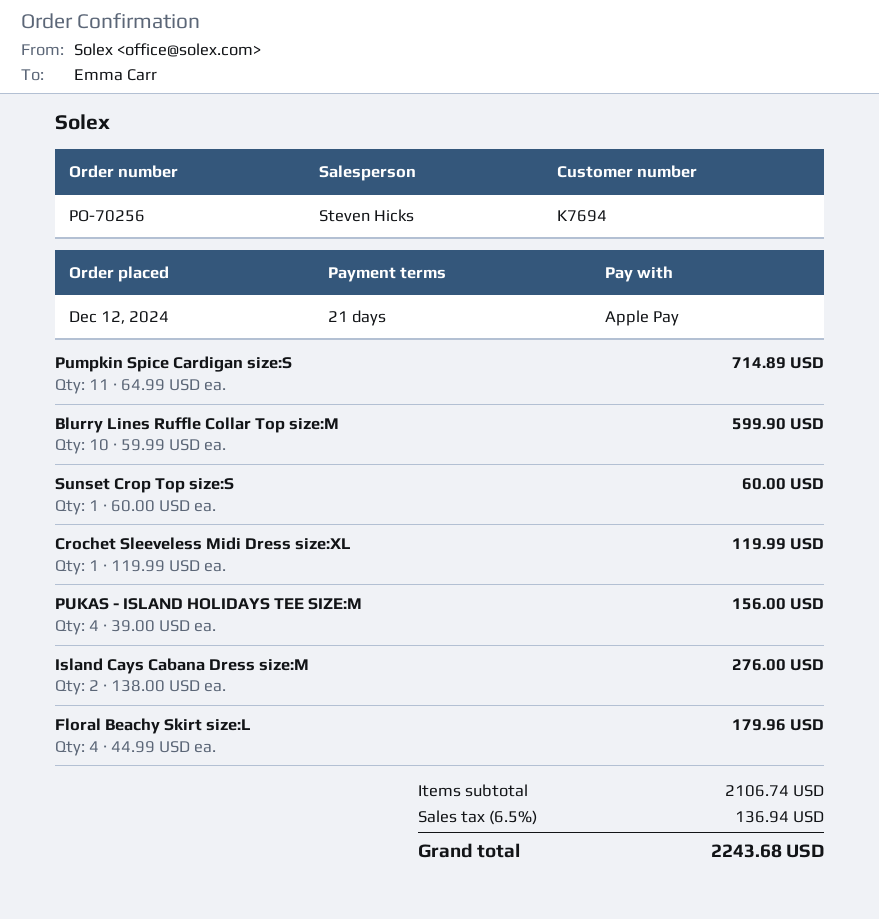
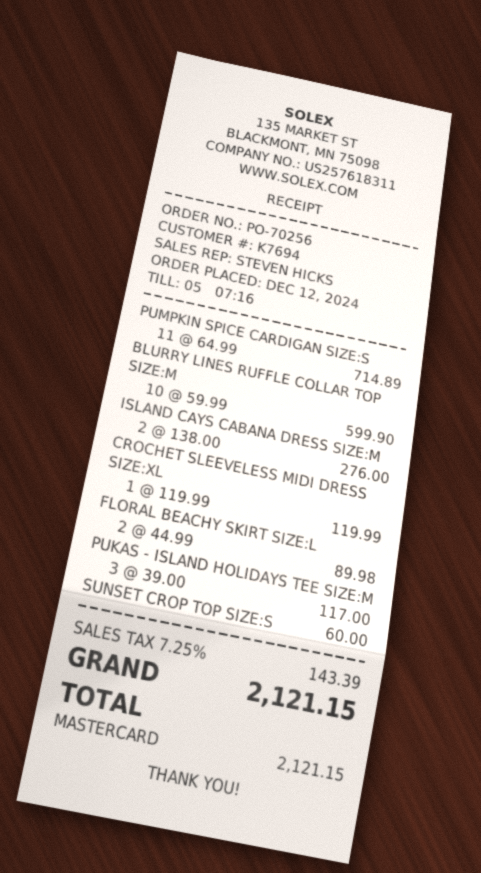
payment method: Apple Pay -> Mastercard
PUKAS - ISLAND HOLIDAYS TEE SIZE:M: 4 x 39.00 = 156.00 -> 3 x 39.00 = 117.00
Floral Beachy Skirt size:L: 4 x 44.99 = 179.96 -> 2 x 44.99 = 89.98
tax: 6.5% = 136.94 -> 7.25% = 143.39
total: 2243.68 -> 2121.15

